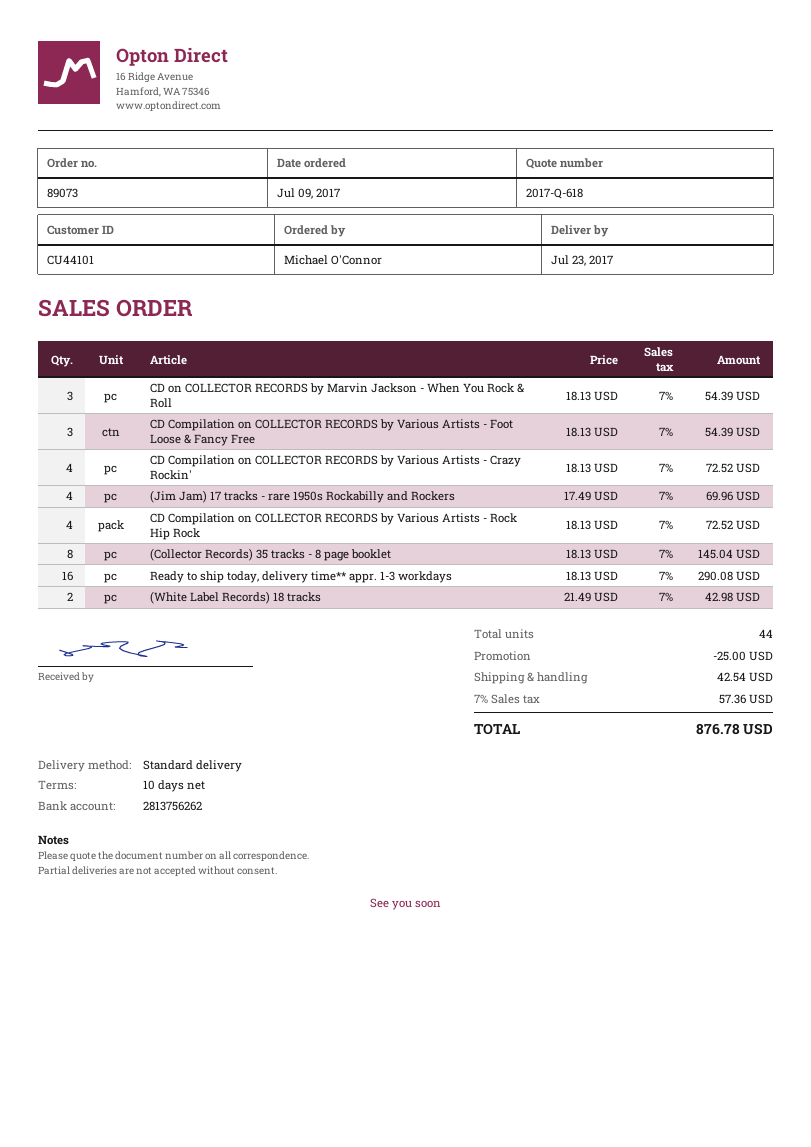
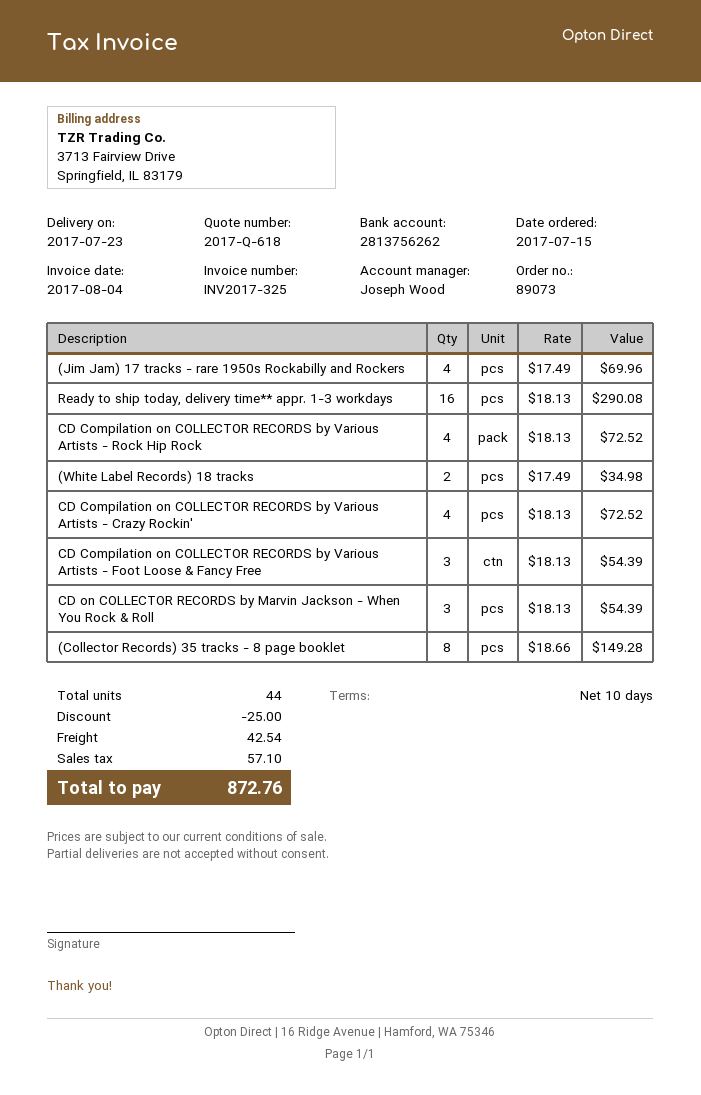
order date: 2017-07-09 -> 2017-07-15
(Collector Records) 35 tracks - 8 page booklet: 8 x 18.13 = 145.04 -> 8 x 18.66 = 149.28
(White Label Records) 18 tracks: 2 x 21.49 = 42.98 -> 2 x 17.49 = 34.98
tax: 57.36 -> 57.10
total: 876.78 -> 872.76

